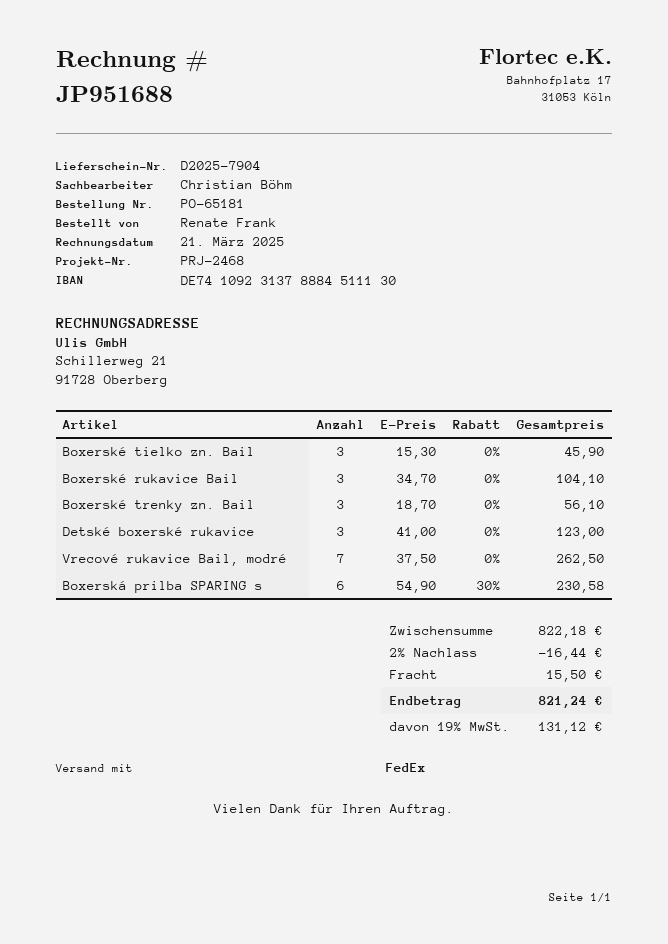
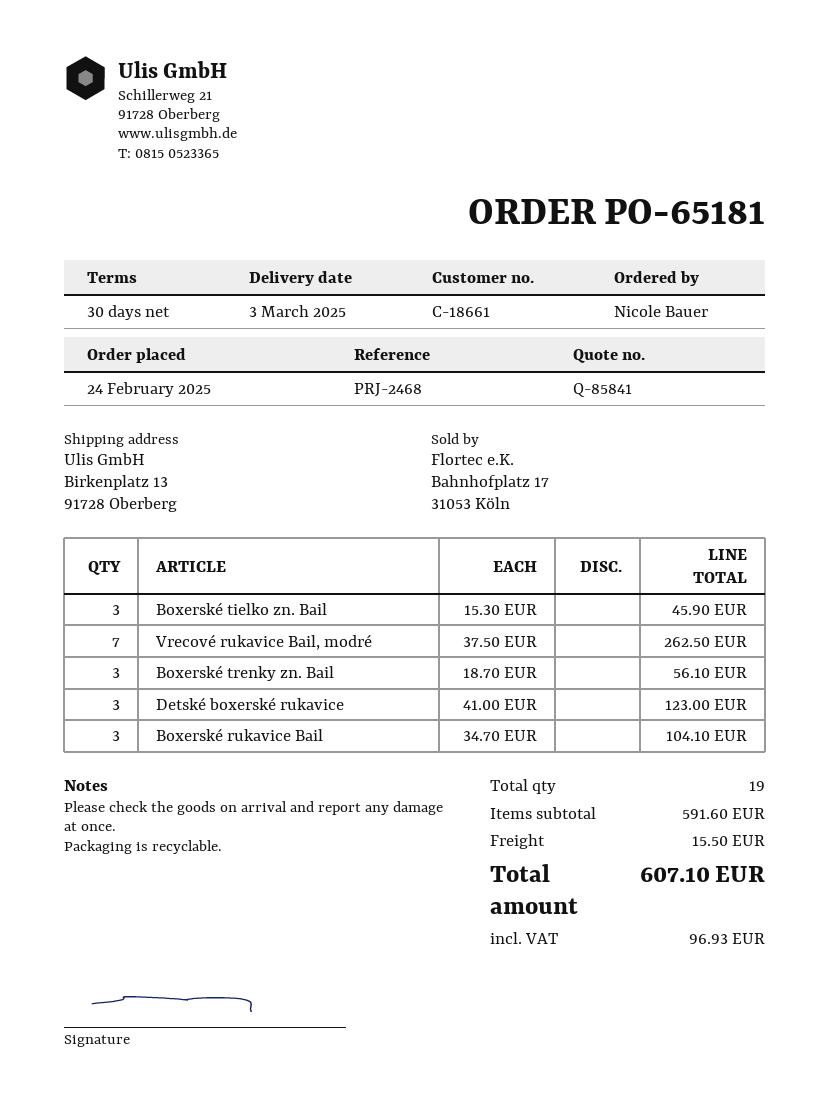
ordered by: Renate Frank -> Nicole Bauer
Boxerská prilba SPARING s: 6 x 54.90 - 30% = 230.58 -> none
subtotal: 822.18 -> 591.60
discount: 2% = 16.44 -> none
tax: 131.12 -> 96.93
total: 821.24 -> 607.10

